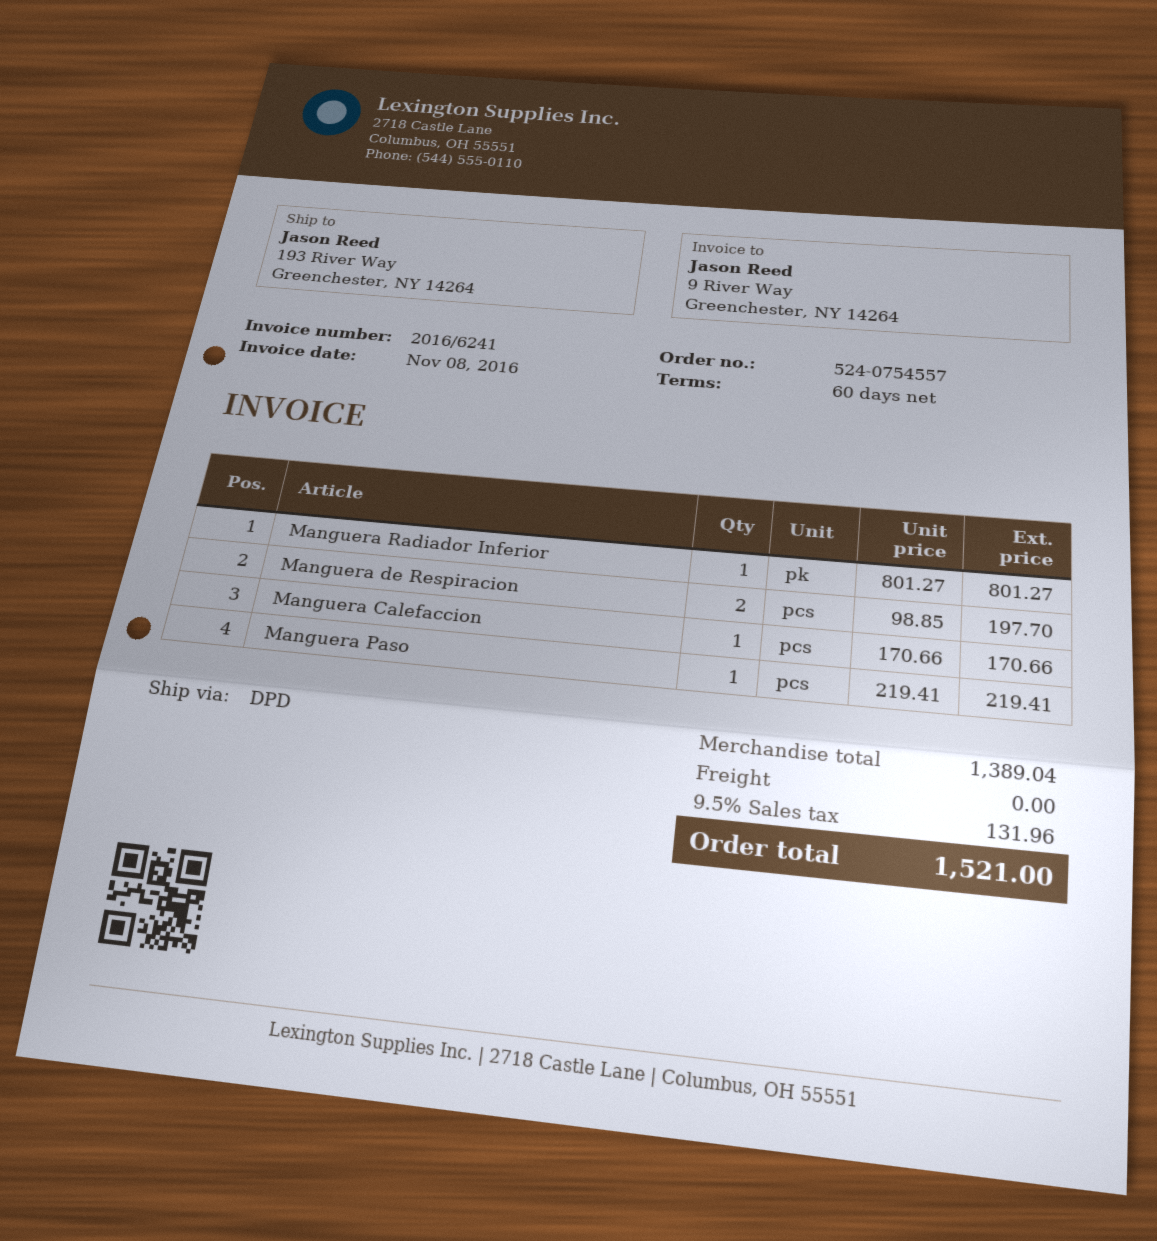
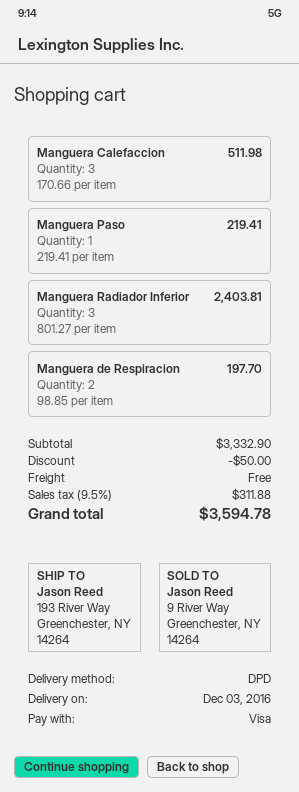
Manguera Radiador Inferior: 1 x 801.27 = 801.27 -> 3 x 801.27 = 2403.81
Manguera Calefaccion: 1 x 170.66 = 170.66 -> 3 x 170.66 = 511.98
subtotal: 1389.04 -> 3332.90
discount: none -> 50.00
tax: 9.5% = 131.96 -> 9.5% = 311.88
total: 1521.00 -> 3594.78

